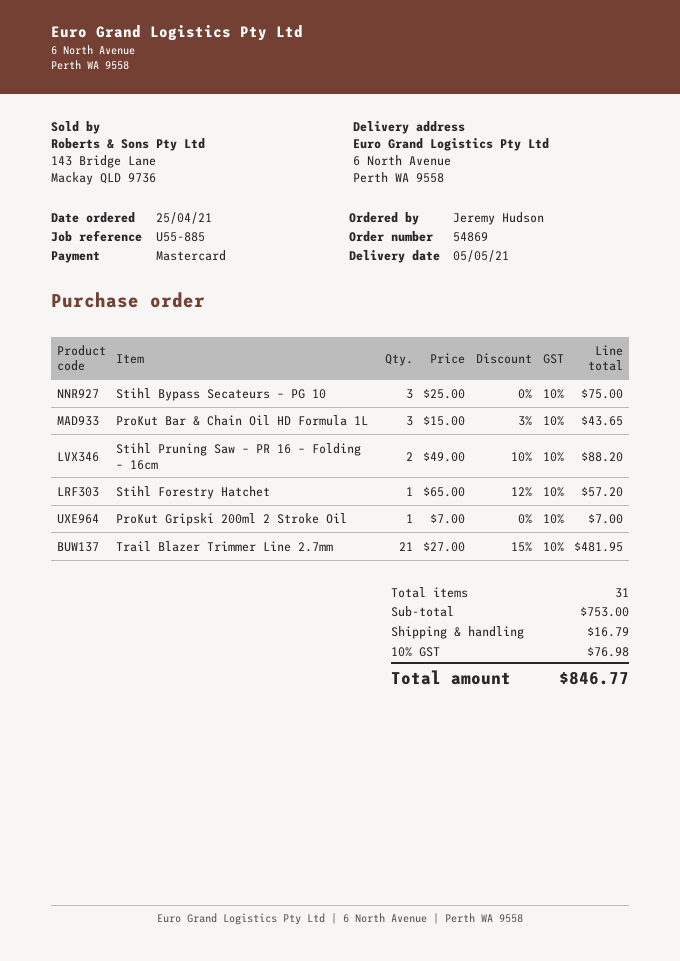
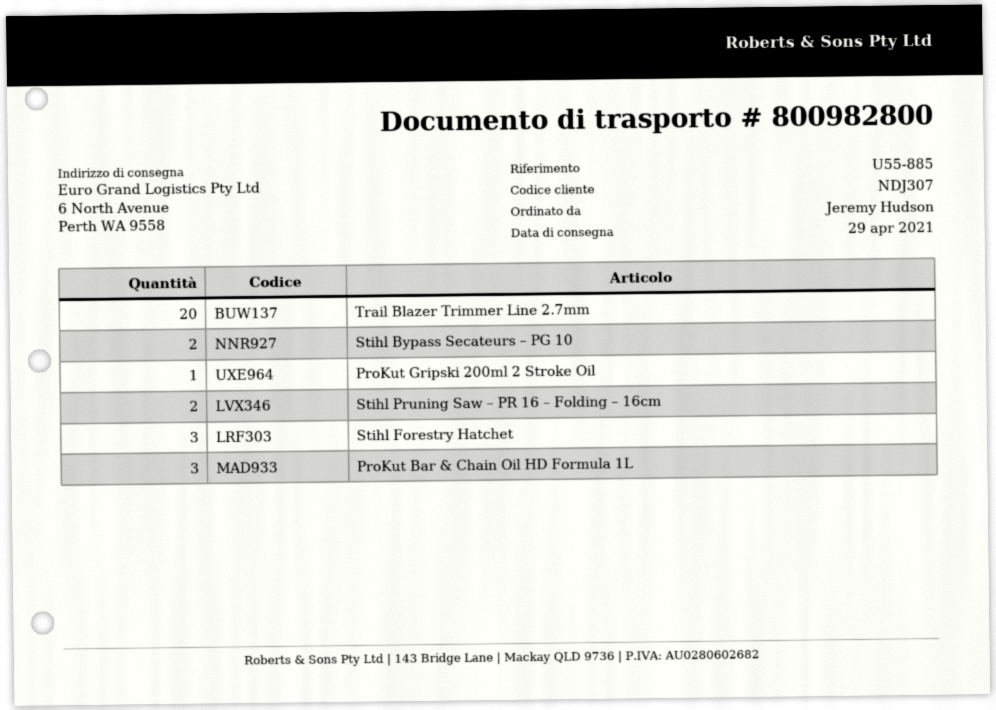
delivery date: 2021-05-05 -> 2021-04-29
Stihl Bypass Secateurs – PG 10: 3 -> 2
Stihl Forestry Hatchet: 1 -> 3
Trail Blazer Trimmer Line 2.7mm: 21 -> 20

